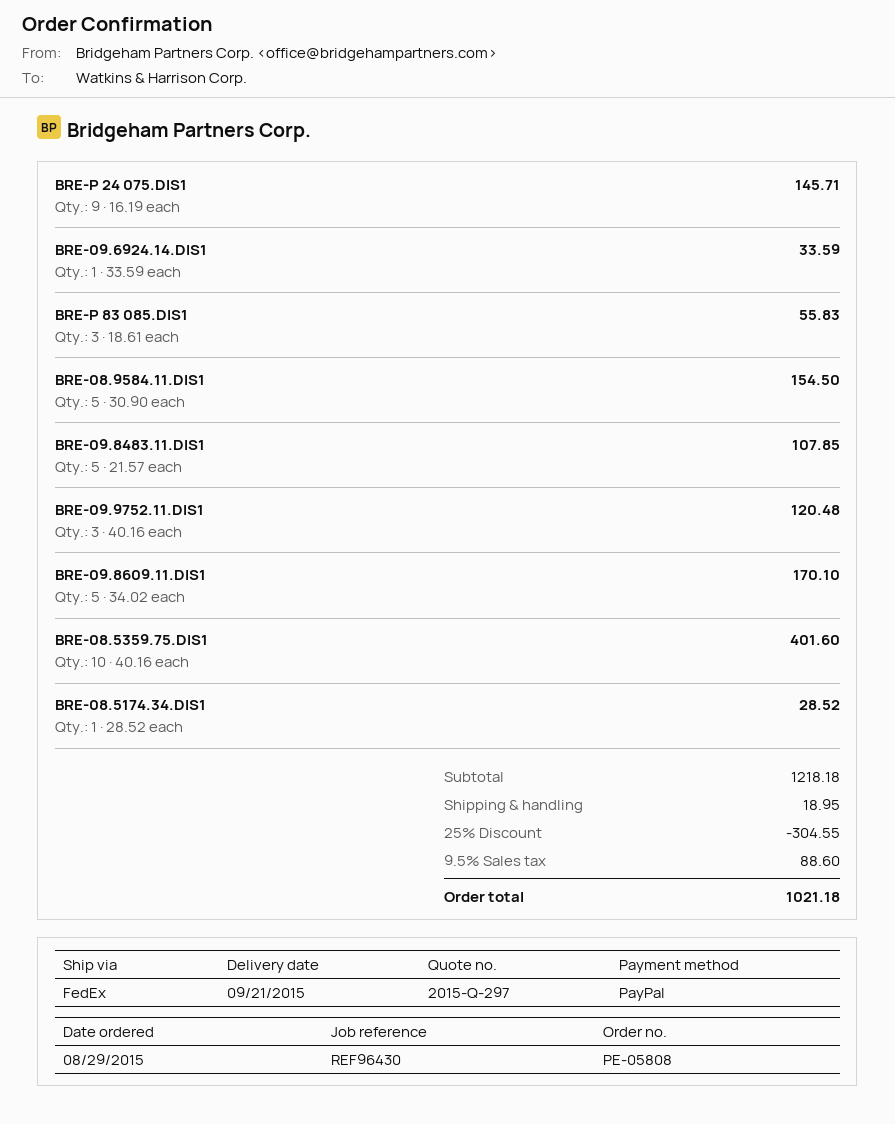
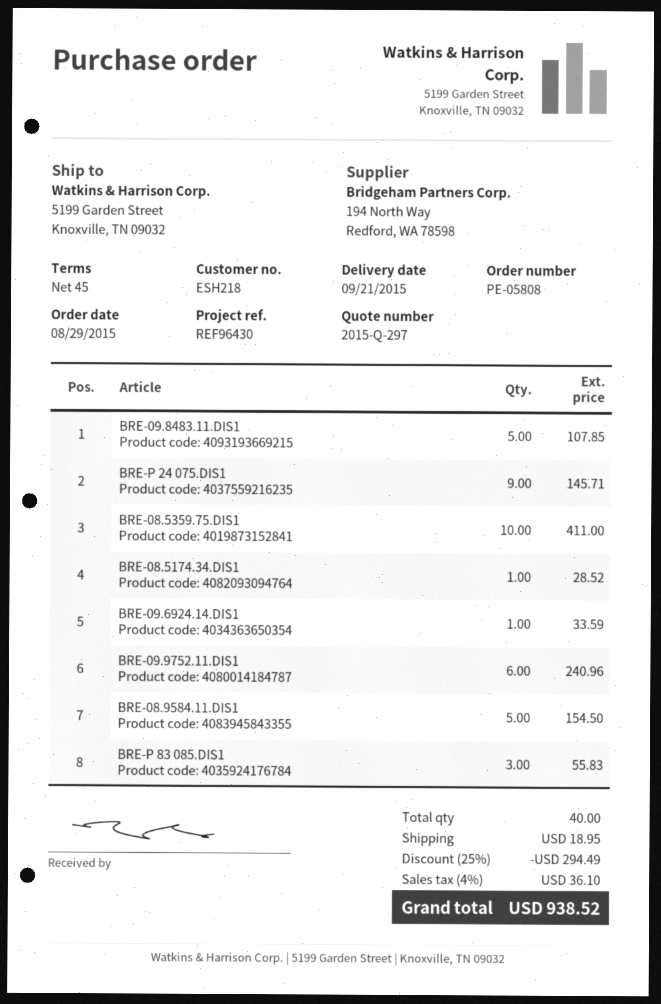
BRE-09.9752.11.DIS1: 3 for 120.48 -> 6 for 240.96
BRE-09.8609.11.DIS1: 5 for 170.10 -> none
BRE-08.5359.75.DIS1: 10 for 401.60 -> 10 for 411.00
discount: 25% = 304.55 -> 25% = 294.49
tax: 9.5% = 88.60 -> 4% = 36.10
total: 1021.18 -> 938.52

